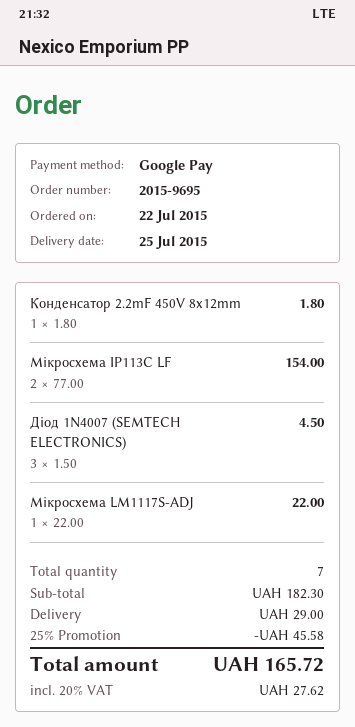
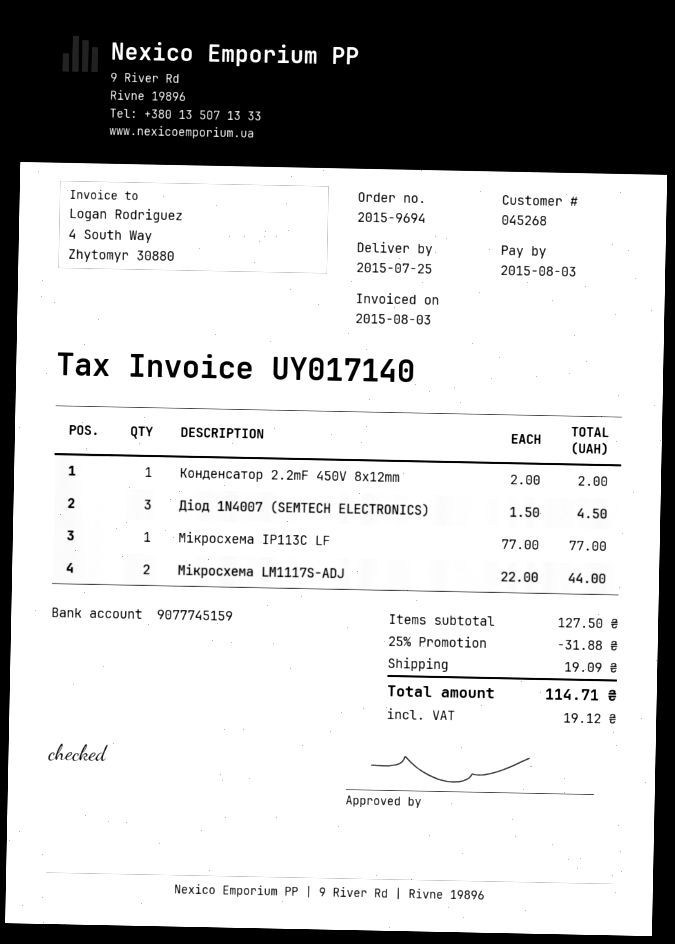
order number: 2015-9695 -> 2015-9694
Конденсатор 2.2mF 450V 8x12mm: 1 x 1.80 = 1.80 -> 1 x 2.00 = 2.00
Мікросхема IP113C LF: 2 x 77.00 = 154.00 -> 1 x 77.00 = 77.00
Мікросхема LM1117S-ADJ: 1 x 22.00 = 22.00 -> 2 x 22.00 = 44.00
subtotal: 182.30 -> 127.50
discount: 25% = 45.58 -> 25% = 31.88
shipping: 29.00 -> 19.09
tax: 27.62 -> 19.12
total: 165.72 -> 114.71

